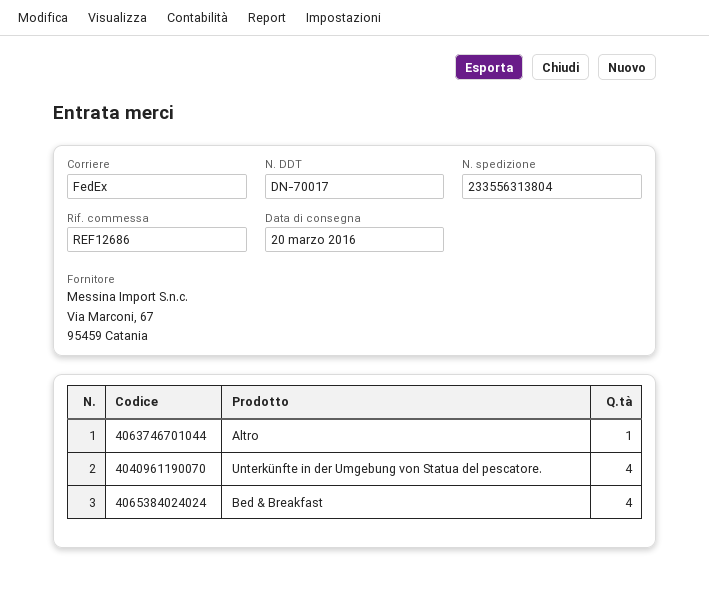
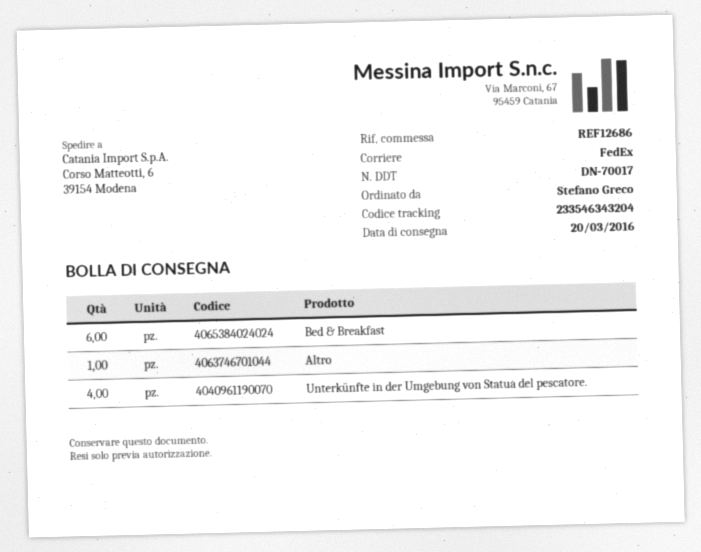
tracking number: 233556313804 -> 233546343204
Bed & Breakfast: 4 -> 6

